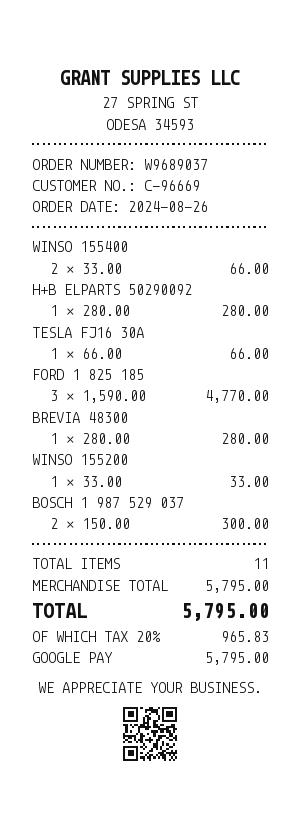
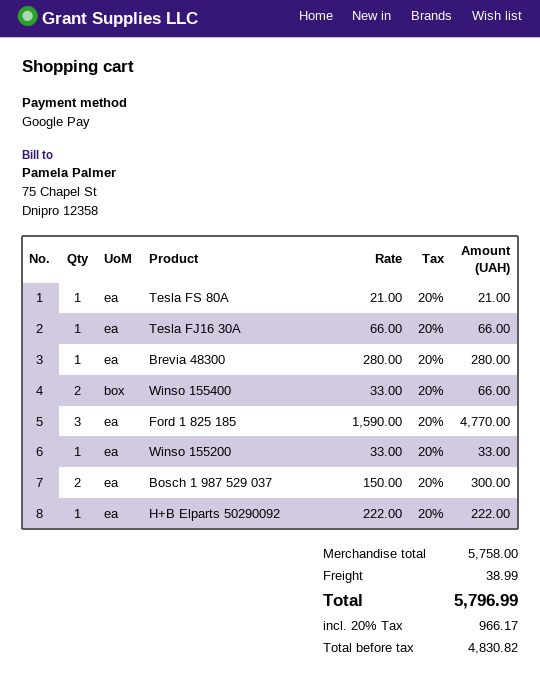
H+B ELPARTS 50290092: 1 x 280.00 = 280.00 -> 1 x 222.00 = 222.00
Tesla FS 80A: none -> 1 x 21.00 = 21.00
subtotal: 5795.00 -> 5758.00
shipping: none -> 38.99
tax: 20% = 965.83 -> 20% = 966.17
total: 5795.00 -> 5796.99

